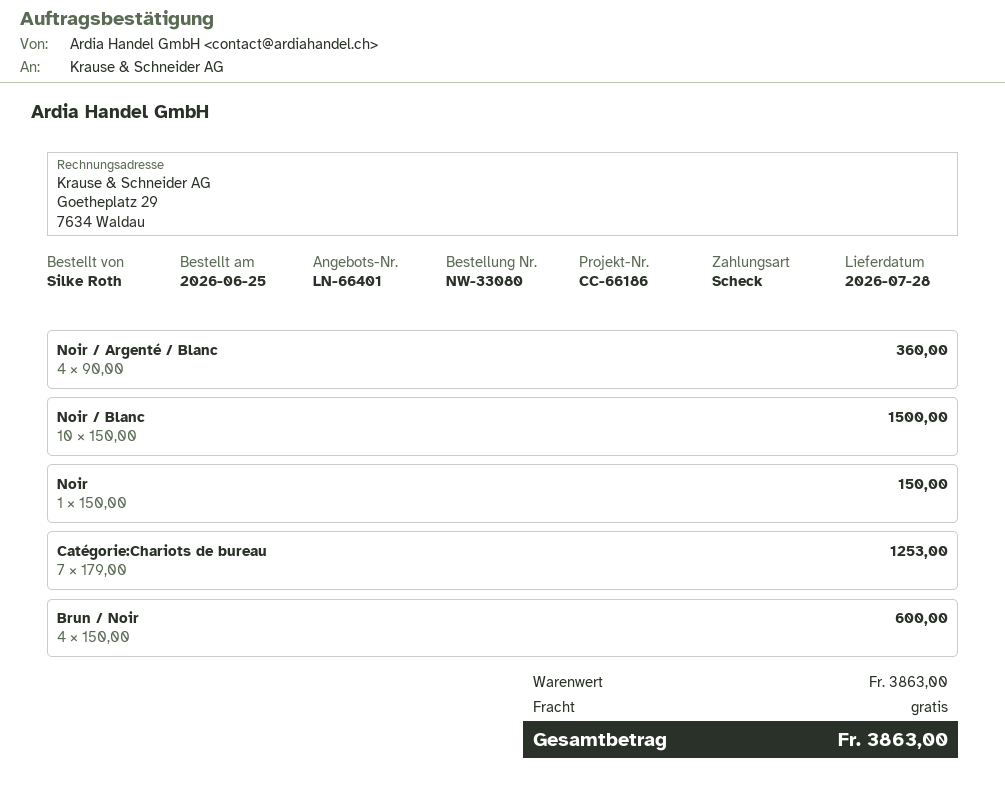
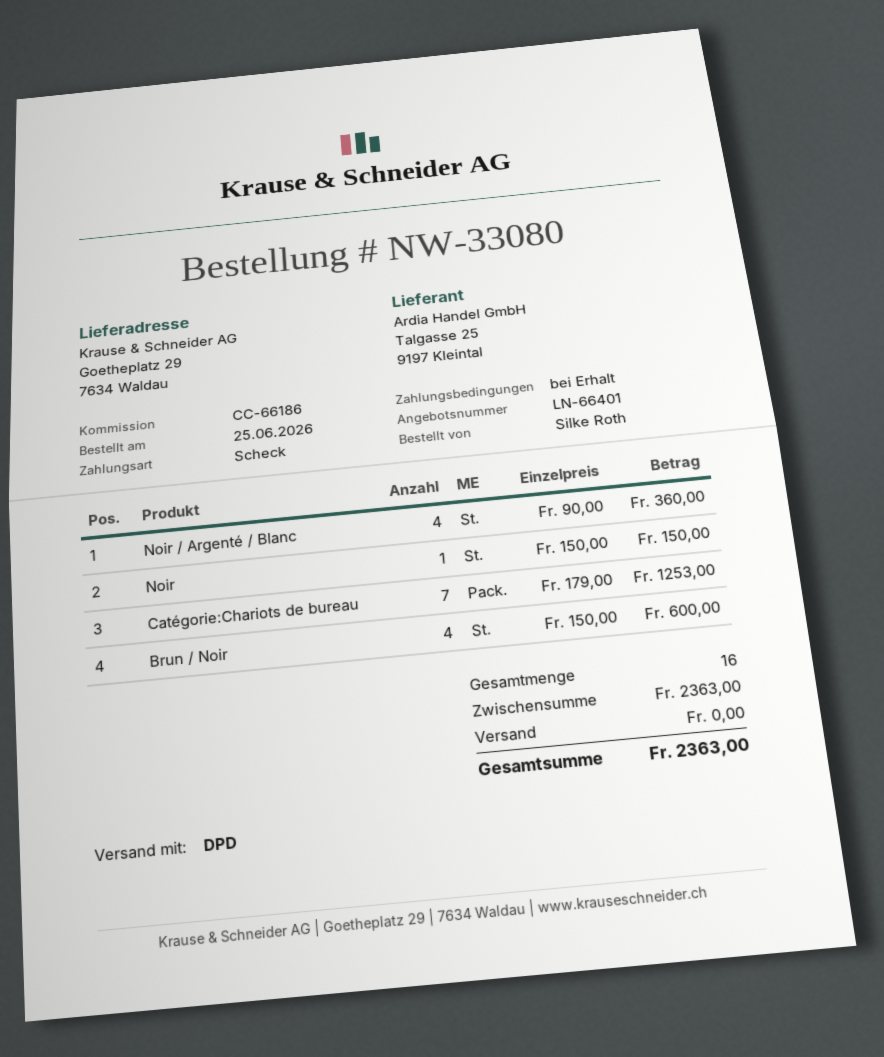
Noir / Blanc: 10 x 150.00 = 1500.00 -> none
subtotal: 3863.00 -> 2363.00
total: 3863.00 -> 2363.00

